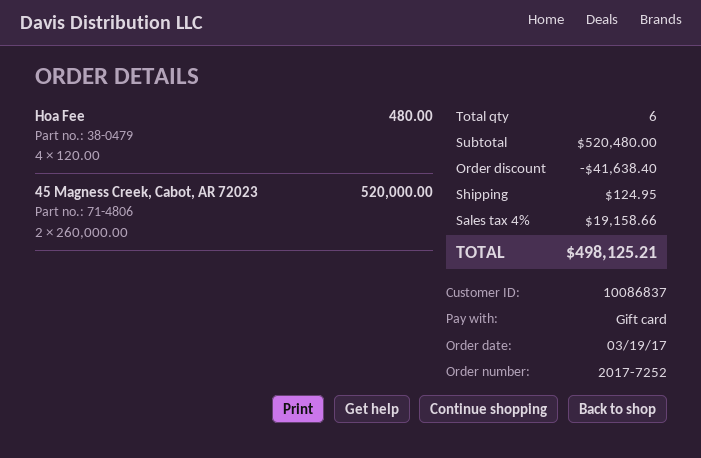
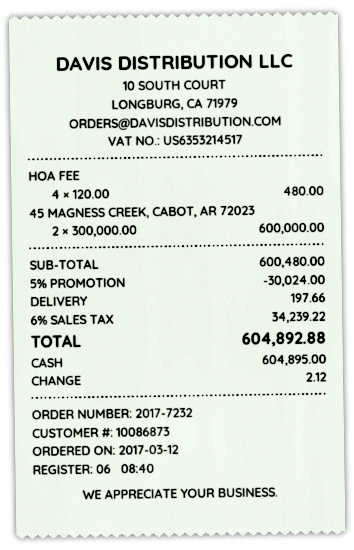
order number: 2017-7252 -> 2017-7232
order date: 2017-03-19 -> 2017-03-12
customer number: 10086837 -> 10086873
payment method: gift card -> cash
45 Magness Creek, Cabot, AR 72023: 2 x 260000.00 = 520000.00 -> 2 x 300000.00 = 600000.00
subtotal: 520480.00 -> 600480.00
discount: 41638.40 -> 30024.00
shipping: 124.95 -> 197.66
tax: 4% = 19158.66 -> 6% = 34239.22
total: 498125.21 -> 604892.88

